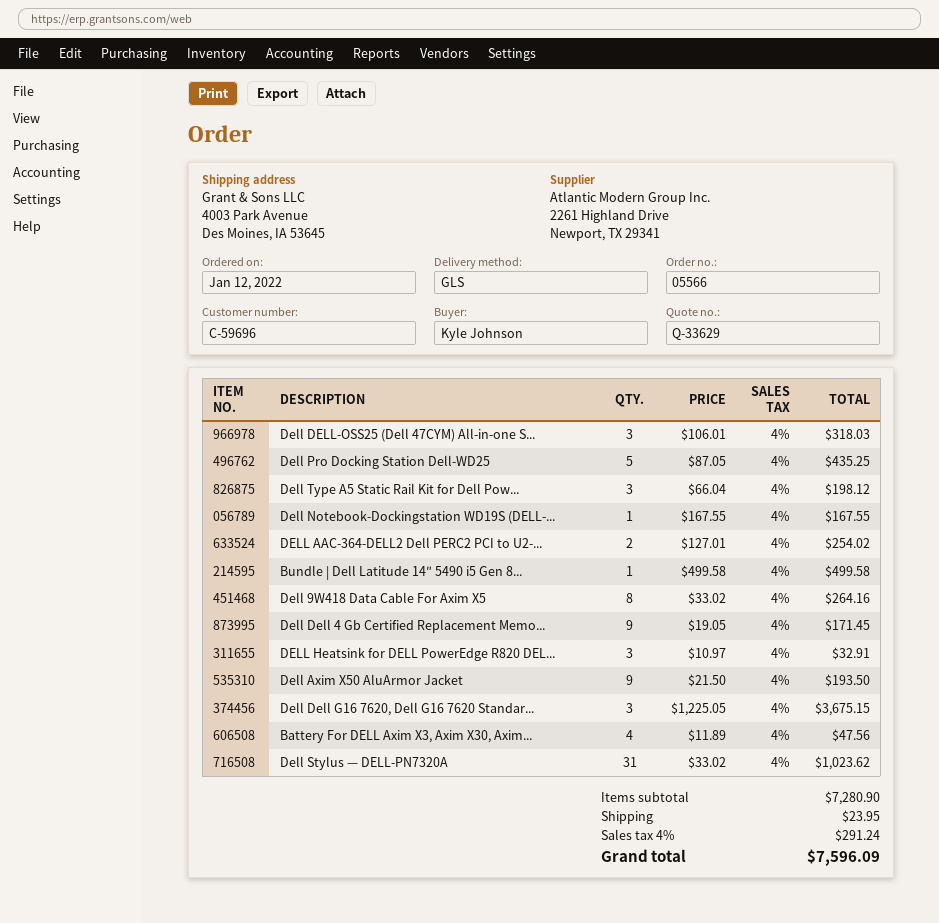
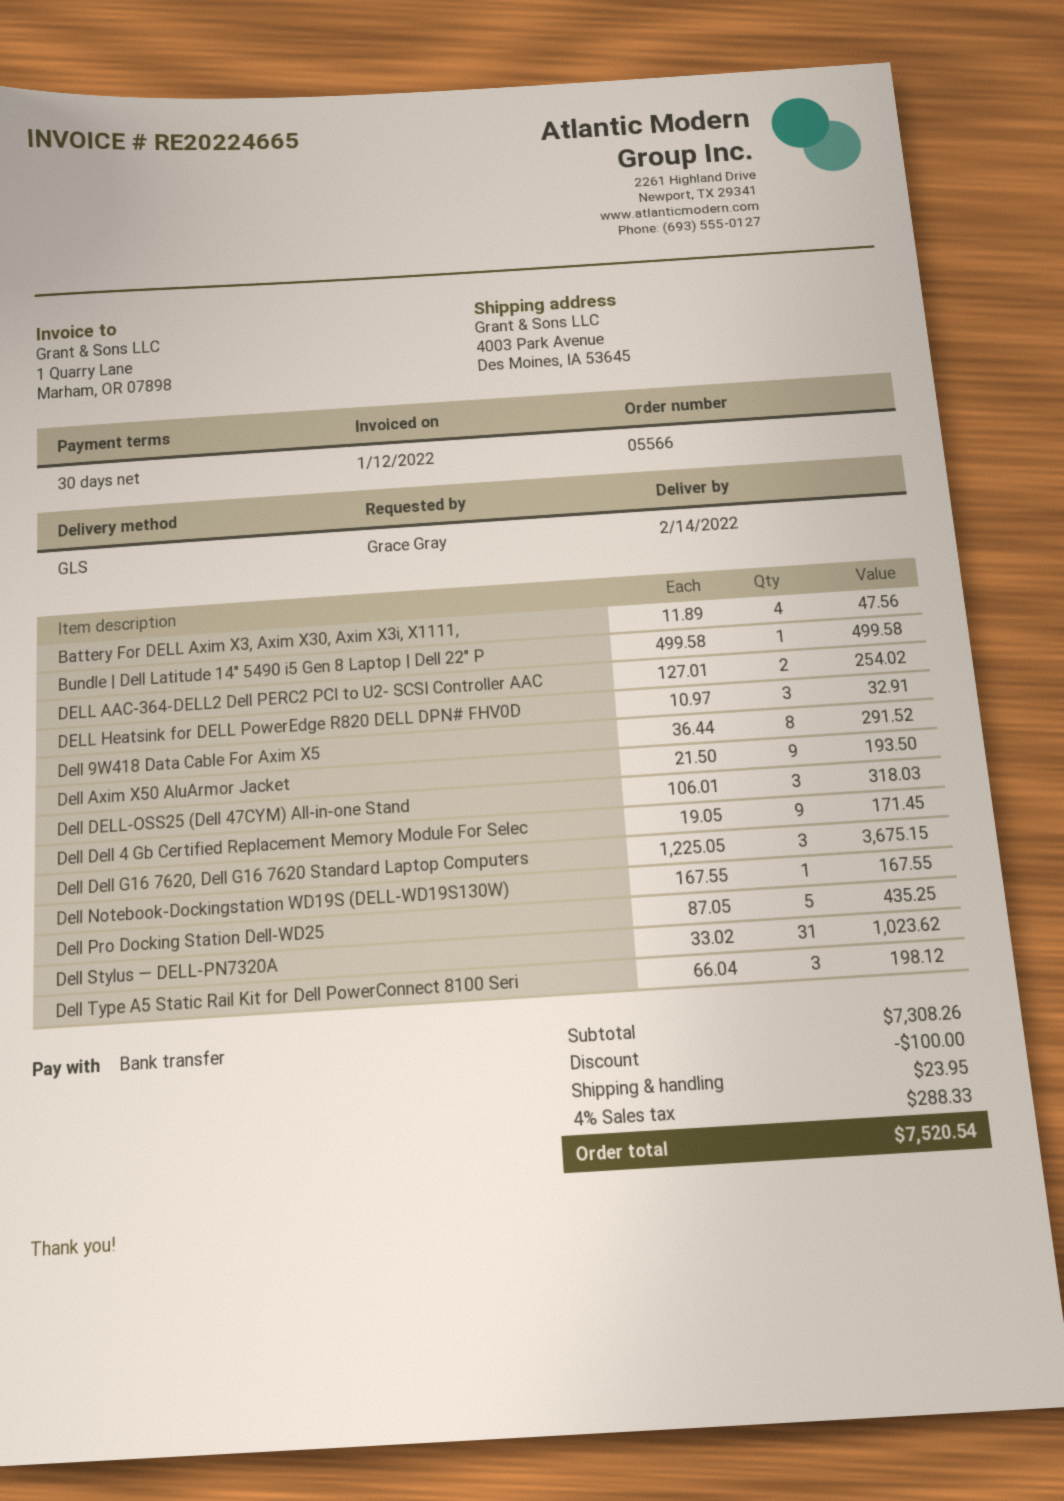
ordered by: Kyle Johnson -> Grace Gray
Dell 9W418 Data Cable For Axim X5: 8 x 33.02 = 264.16 -> 8 x 36.44 = 291.52
subtotal: 7280.90 -> 7308.26
discount: none -> 100.00
tax: 4% = 291.24 -> 4% = 288.33
total: 7596.09 -> 7520.54

